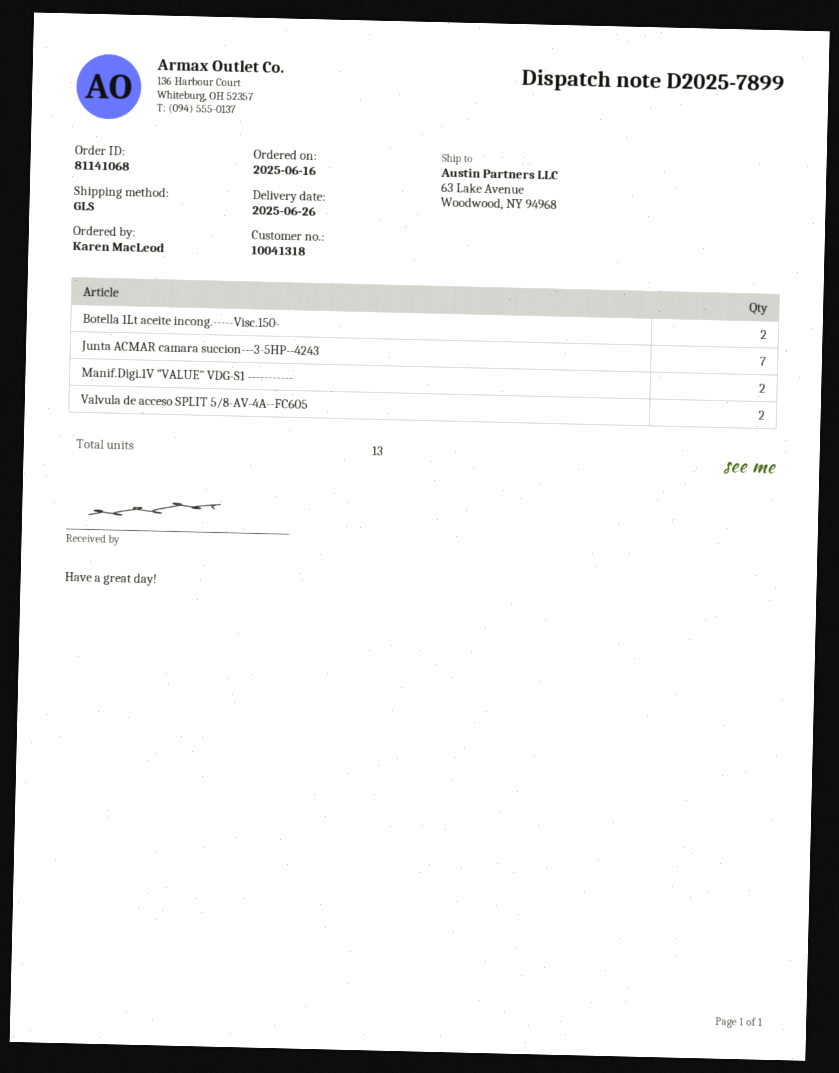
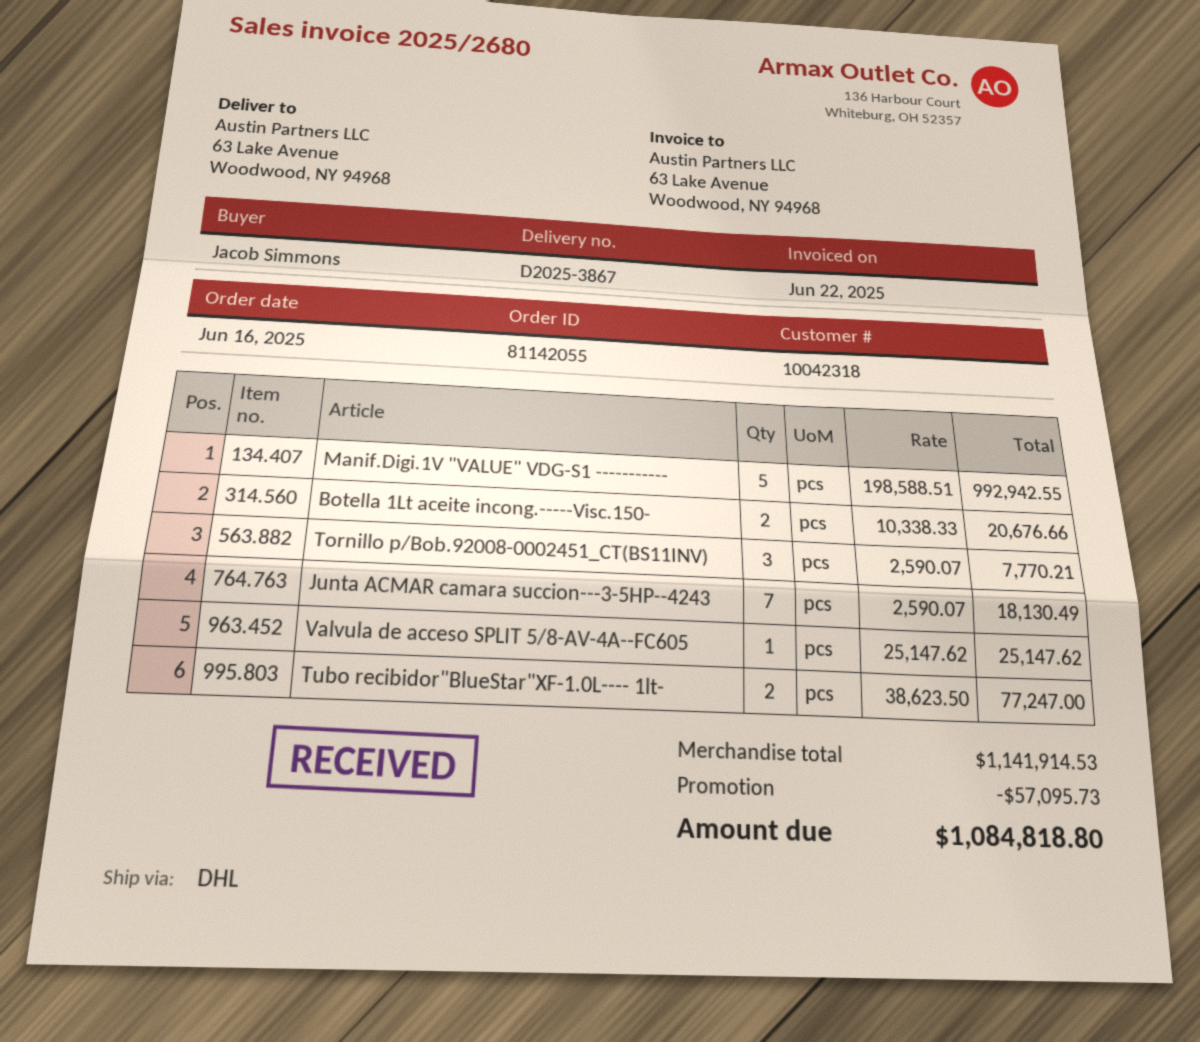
order number: 81141068 -> 81142055
delivery note number: D2025-7899 -> D2025-3867
customer number: 10041318 -> 10042318
ordered by: Karen MacLeod -> Jacob Simmons
shipping method: GLS -> DHL
Manif.Digi.1V "VALUE" VDG-S1 -----------: 2 -> 5
Valvula de acceso SPLIT 5/8-AV-4A--FC605: 2 -> 1
Tornillo p/Bob.92008-0002451_CT(BS11INV): none -> 3
Tubo recibidor"BlueStar"XF-1.0L---- 1lt-: none -> 2

